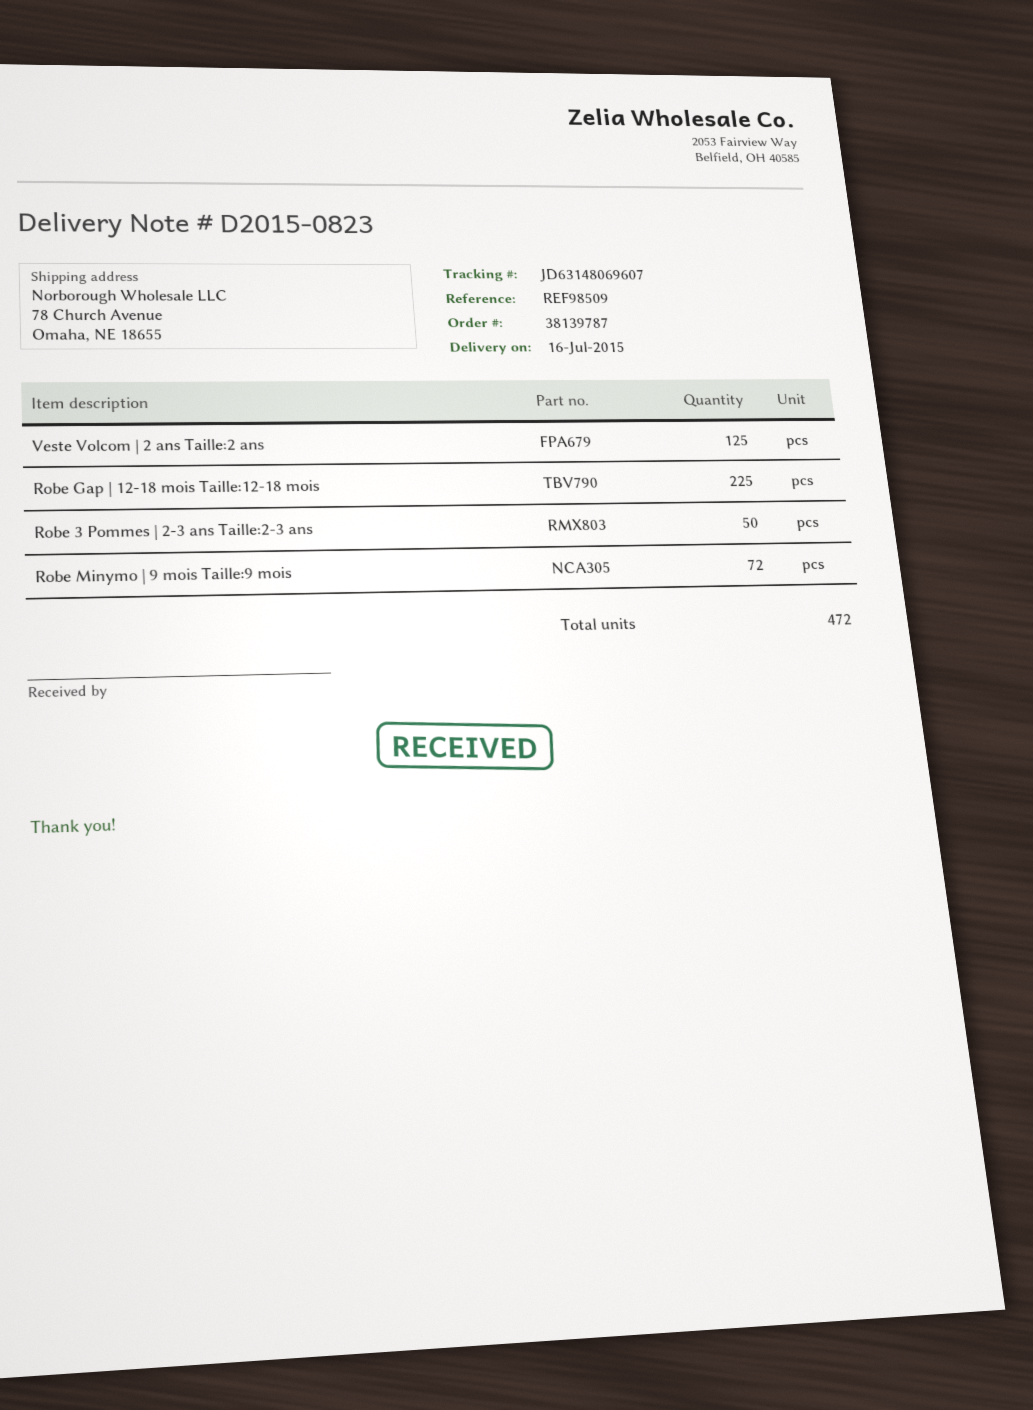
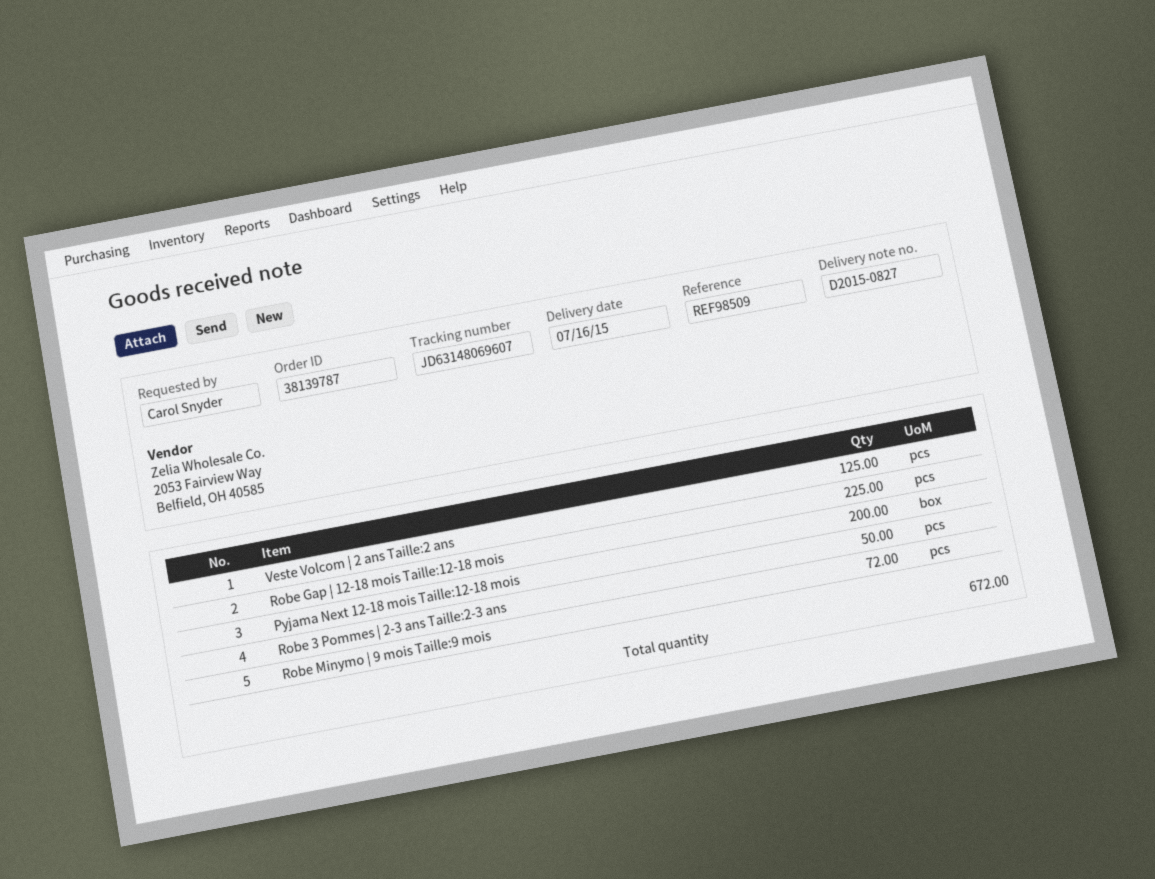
delivery note number: D2015-0823 -> D2015-0827
Pyjama Next 12-18 mois Taille:12-18 mois: none -> 200
total quantity: 472 -> 672

